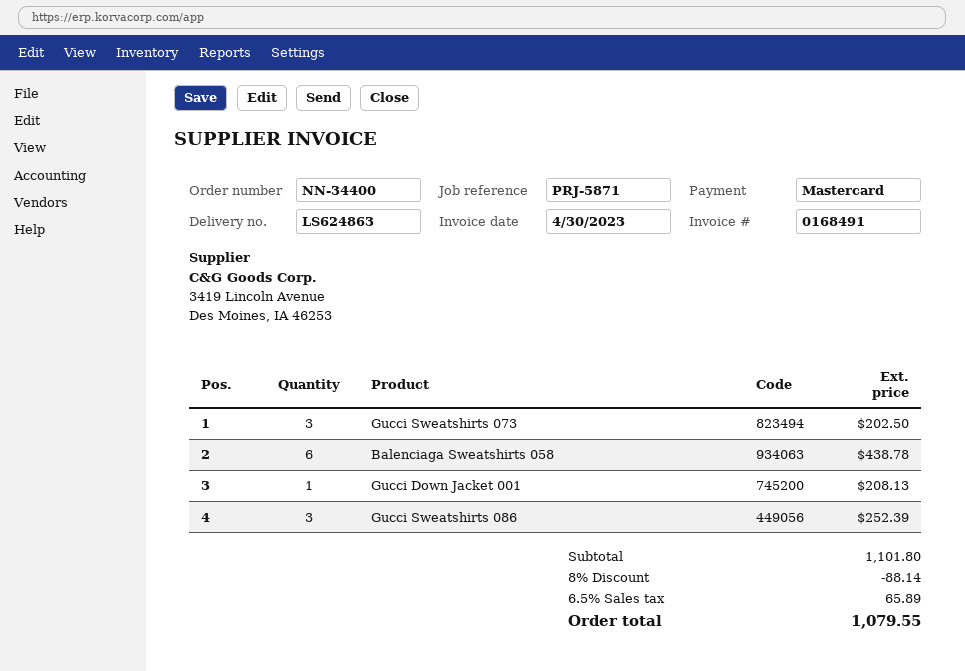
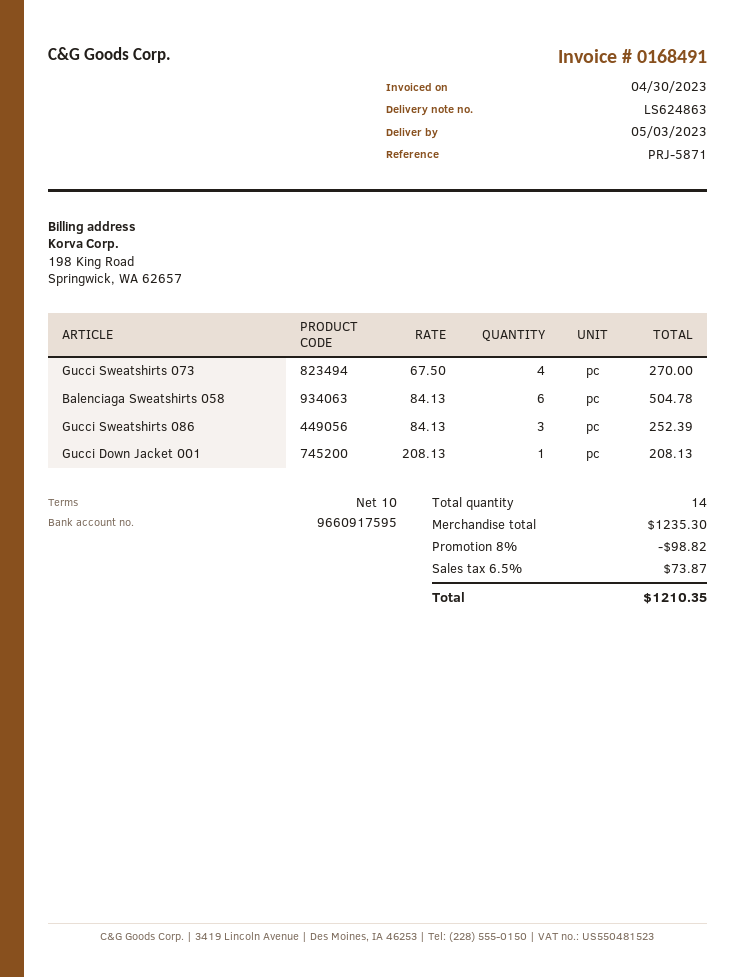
Gucci Sweatshirts 073: 3 for 202.50 -> 4 for 270.00
Balenciaga Sweatshirts 058: 6 for 438.78 -> 6 for 504.78
subtotal: 1101.80 -> 1235.30
discount: 8% = 88.14 -> 8% = 98.82
tax: 6.5% = 65.89 -> 6.5% = 73.87
total: 1079.55 -> 1210.35

